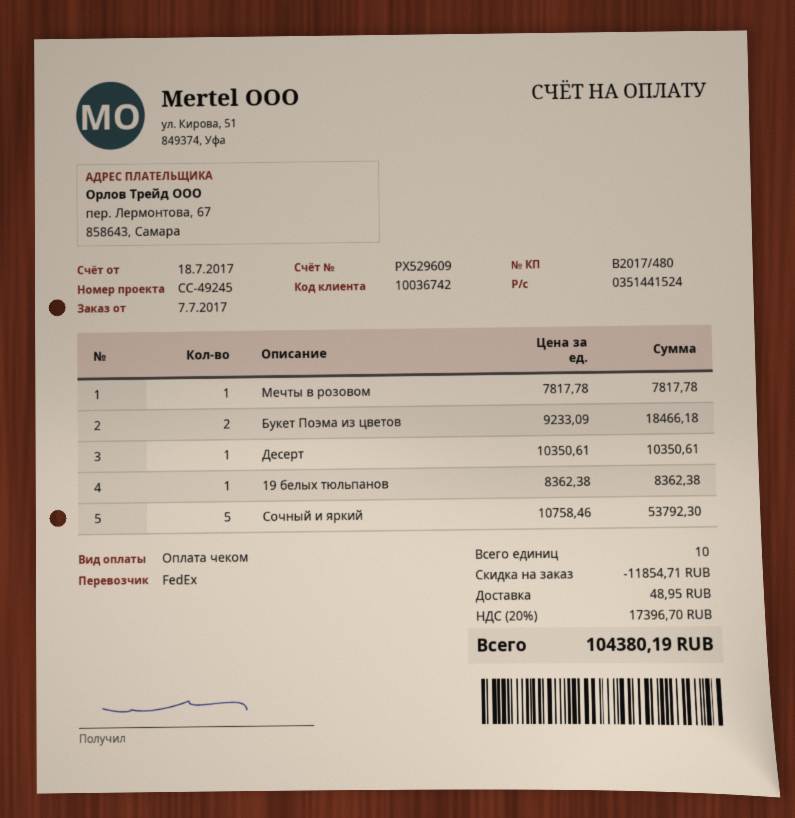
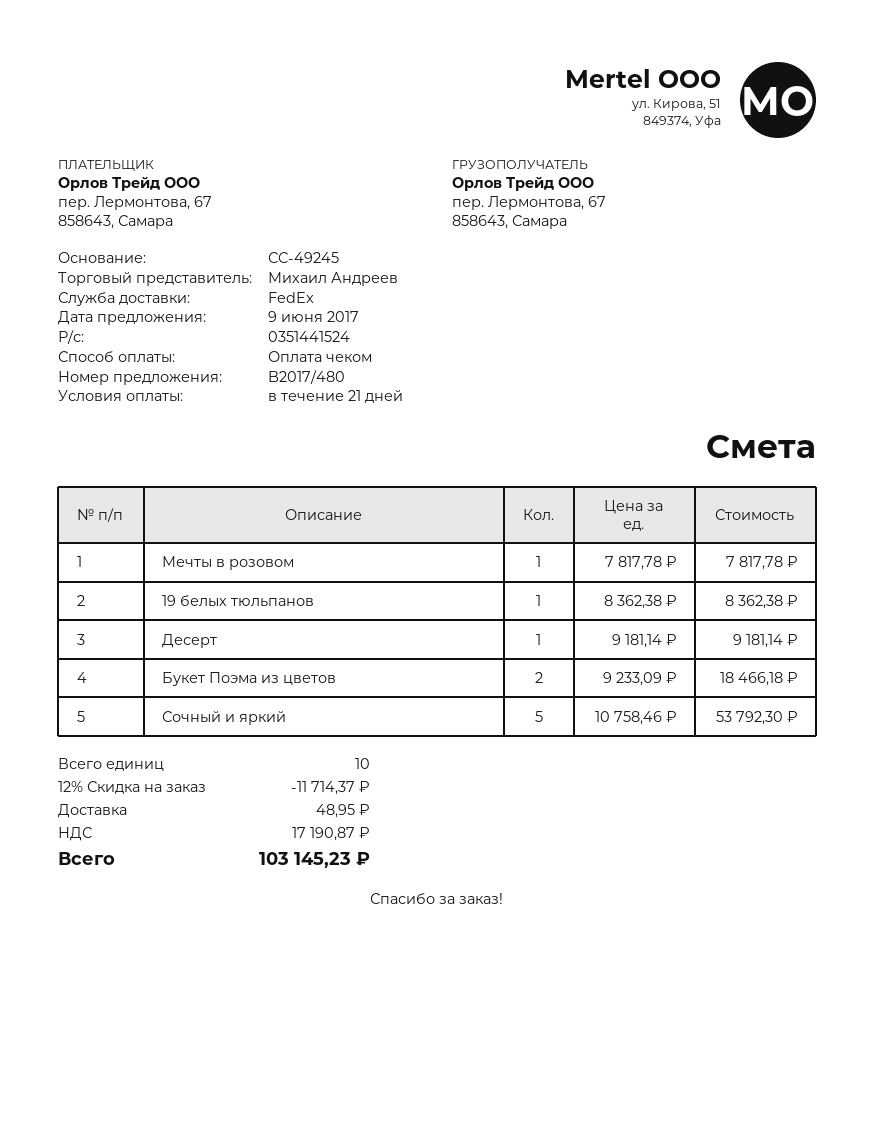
Десерт: 1 x 10350.61 = 10350.61 -> 1 x 9181.14 = 9181.14
discount: 11854.71 -> 11714.37
tax: 17396.70 -> 17190.87
total: 104380.19 -> 103145.23

